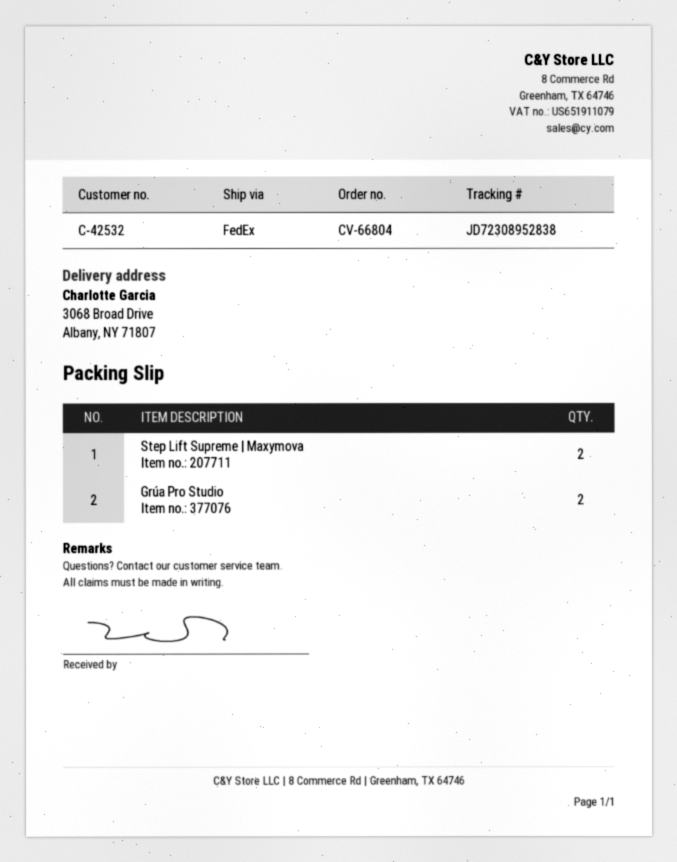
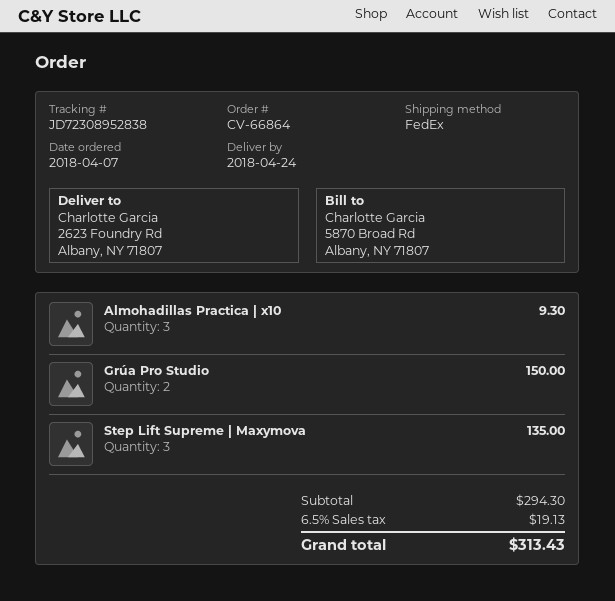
order number: CV-66804 -> CV-66864
ship to: 3068 Broad Drive, Albany, NY 71807 -> 2623 Foundry Rd, Albany, NY 71807
Step Lift Supreme | Maxymova: 2 -> 3
Almohadillas Practica | x10: none -> 3

